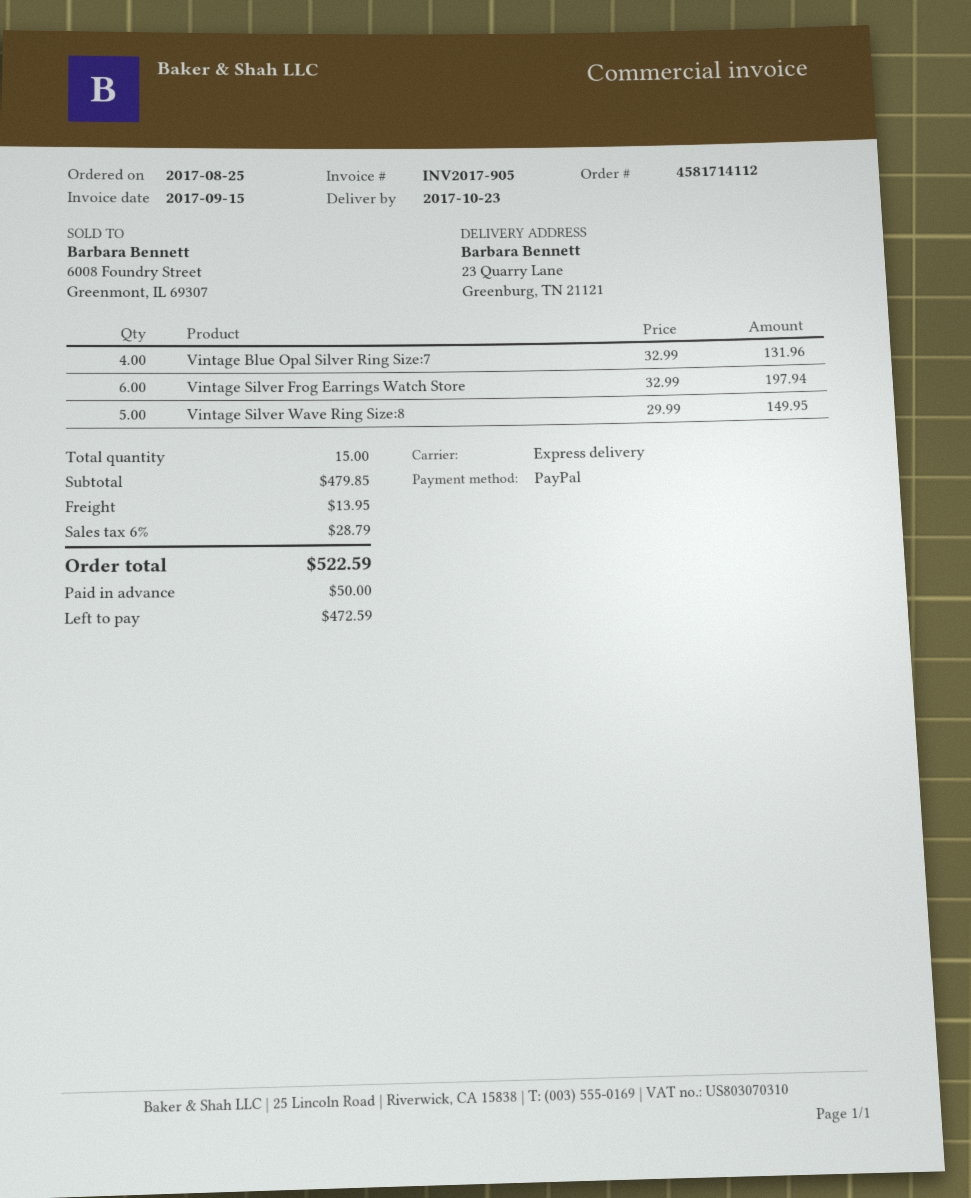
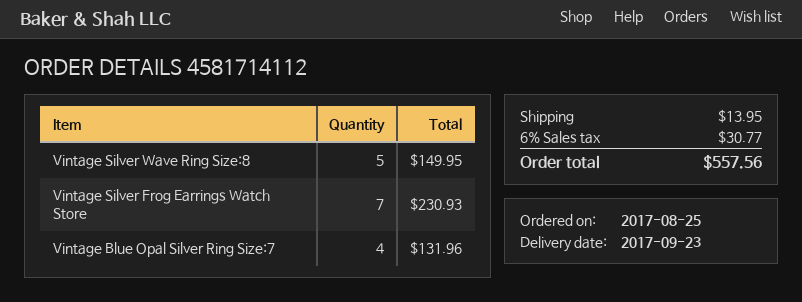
delivery date: 2017-10-23 -> 2017-09-23
Vintage Silver Frog Earrings Watch Store: 6 for 197.94 -> 7 for 230.93
tax: 6% = 28.79 -> 6% = 30.77
total: 522.59 -> 557.56

